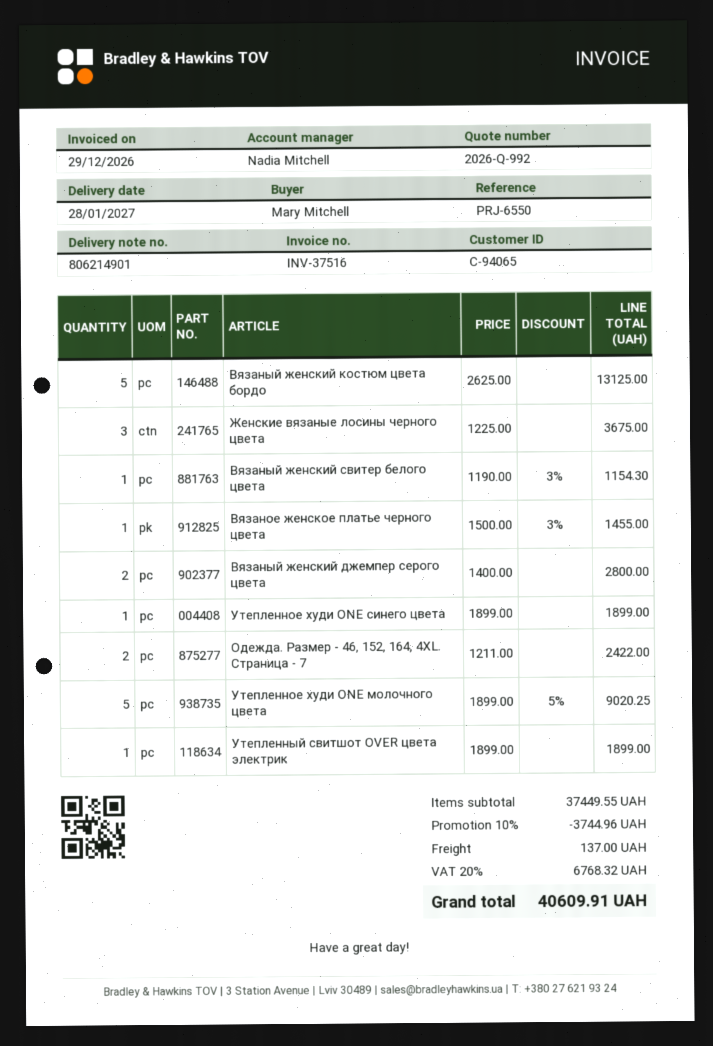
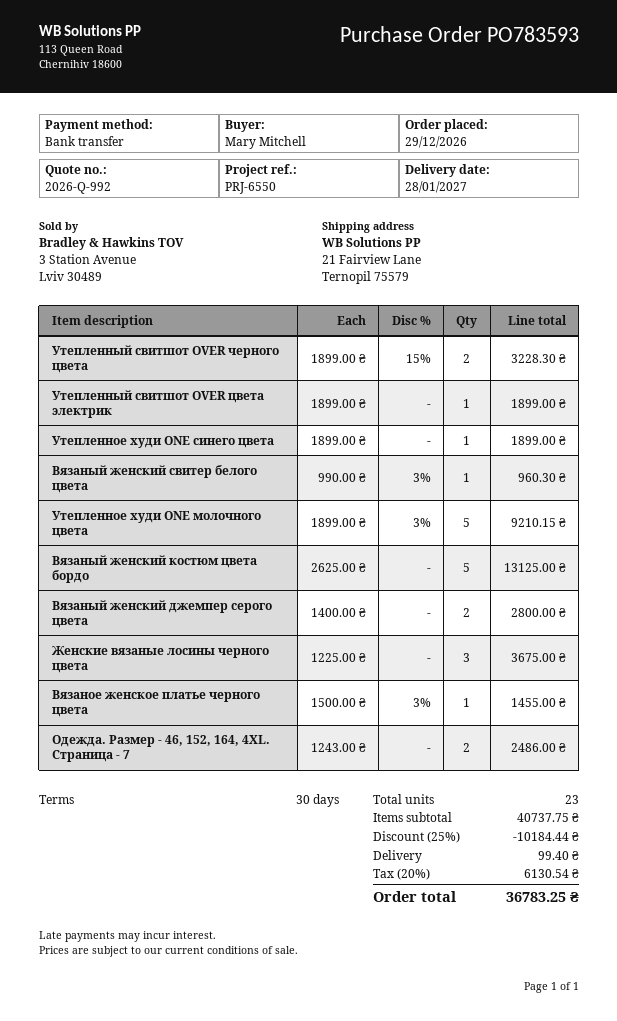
Вязаный женский свитер белого цвета: 1 x 1190.00 - 3% = 1154.30 -> 1 x 990.00 - 3% = 960.30
Одежда. Размер - 46, 152, 164, 4XL. Страница - 7: 2 x 1211.00 = 2422.00 -> 2 x 1243.00 = 2486.00
Утепленное худи ONE молочного цвета: 5 x 1899.00 - 5% = 9020.25 -> 5 x 1899.00 - 3% = 9210.15
Утепленный свитшот OVER черного цвета: none -> 2 x 1899.00 - 15% = 3228.30
subtotal: 37449.55 -> 40737.75
discount: 10% = 3744.96 -> 25% = 10184.44
shipping: 137.00 -> 99.40
tax: 20% = 6768.32 -> 20% = 6130.54
total: 40609.91 -> 36783.25

